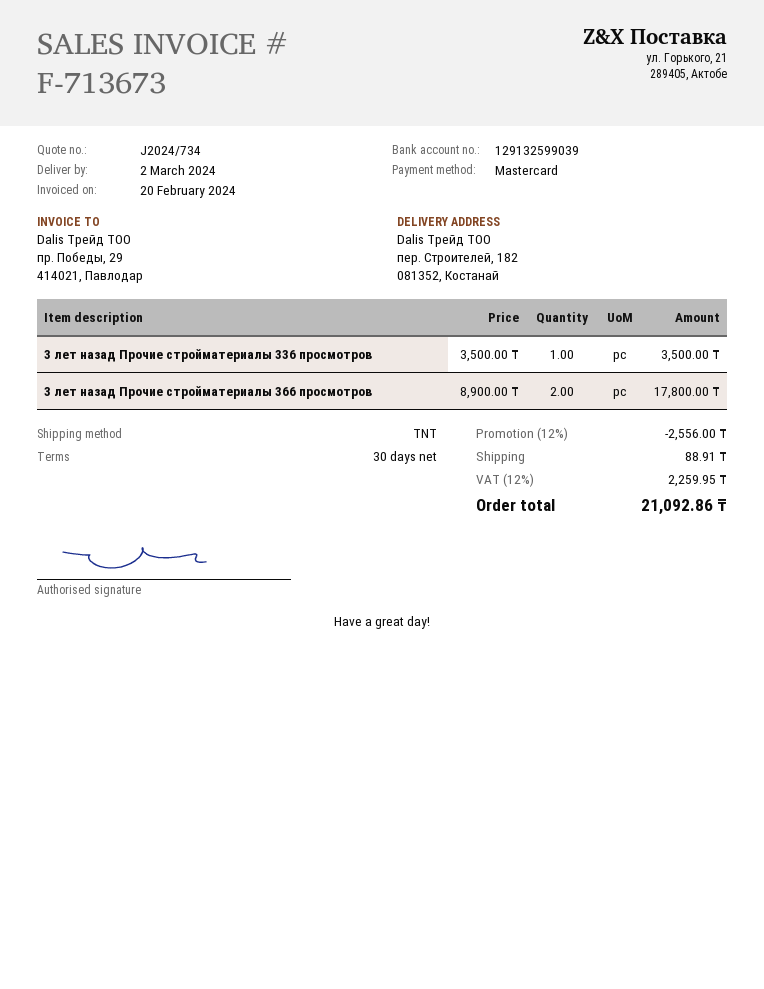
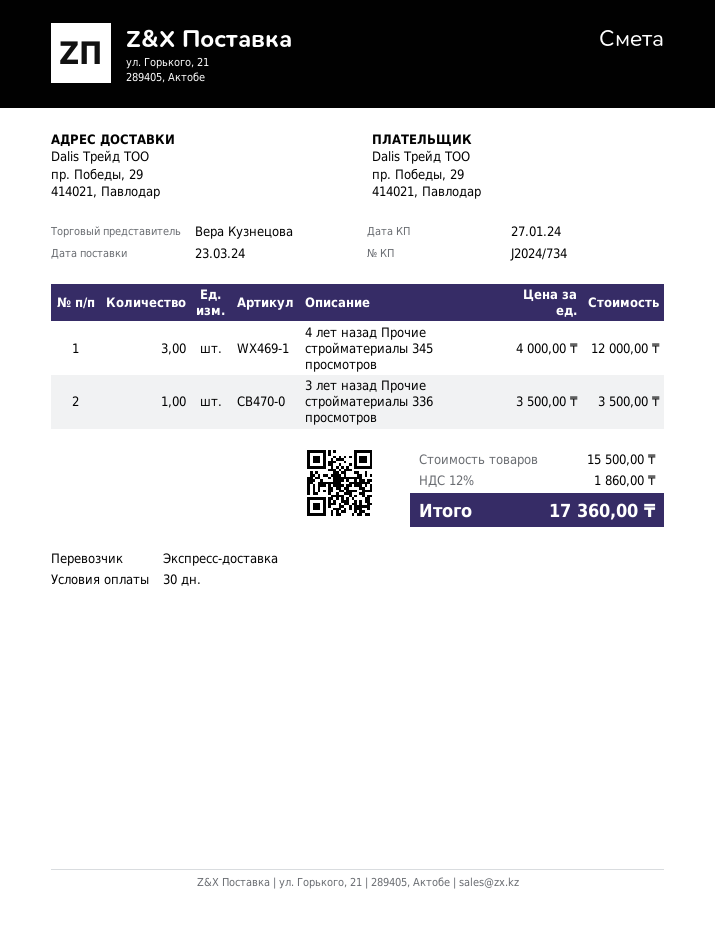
delivery date: 2024-03-02 -> 2024-03-23
shipping method: TNT -> express
ship to: пер. Строителей, 182, 081352, Костанай -> пр. Победы, 29, 414021, Павлодар
3 лет назад Прочие стройматериалы 366 просмотров: 2 x 8900.00 = 17800.00 -> none
4 лет назад Прочие стройматериалы 345 просмотров: none -> 3 x 4000.00 = 12000.00
discount: 12% = 2556.00 -> none
shipping: 88.91 -> none
tax: 12% = 2259.95 -> 12% = 1860.00
total: 21092.86 -> 17360.00

